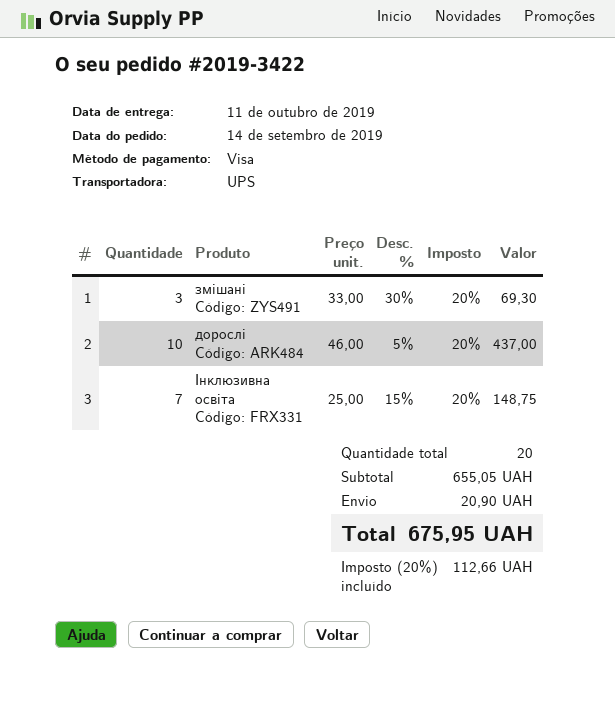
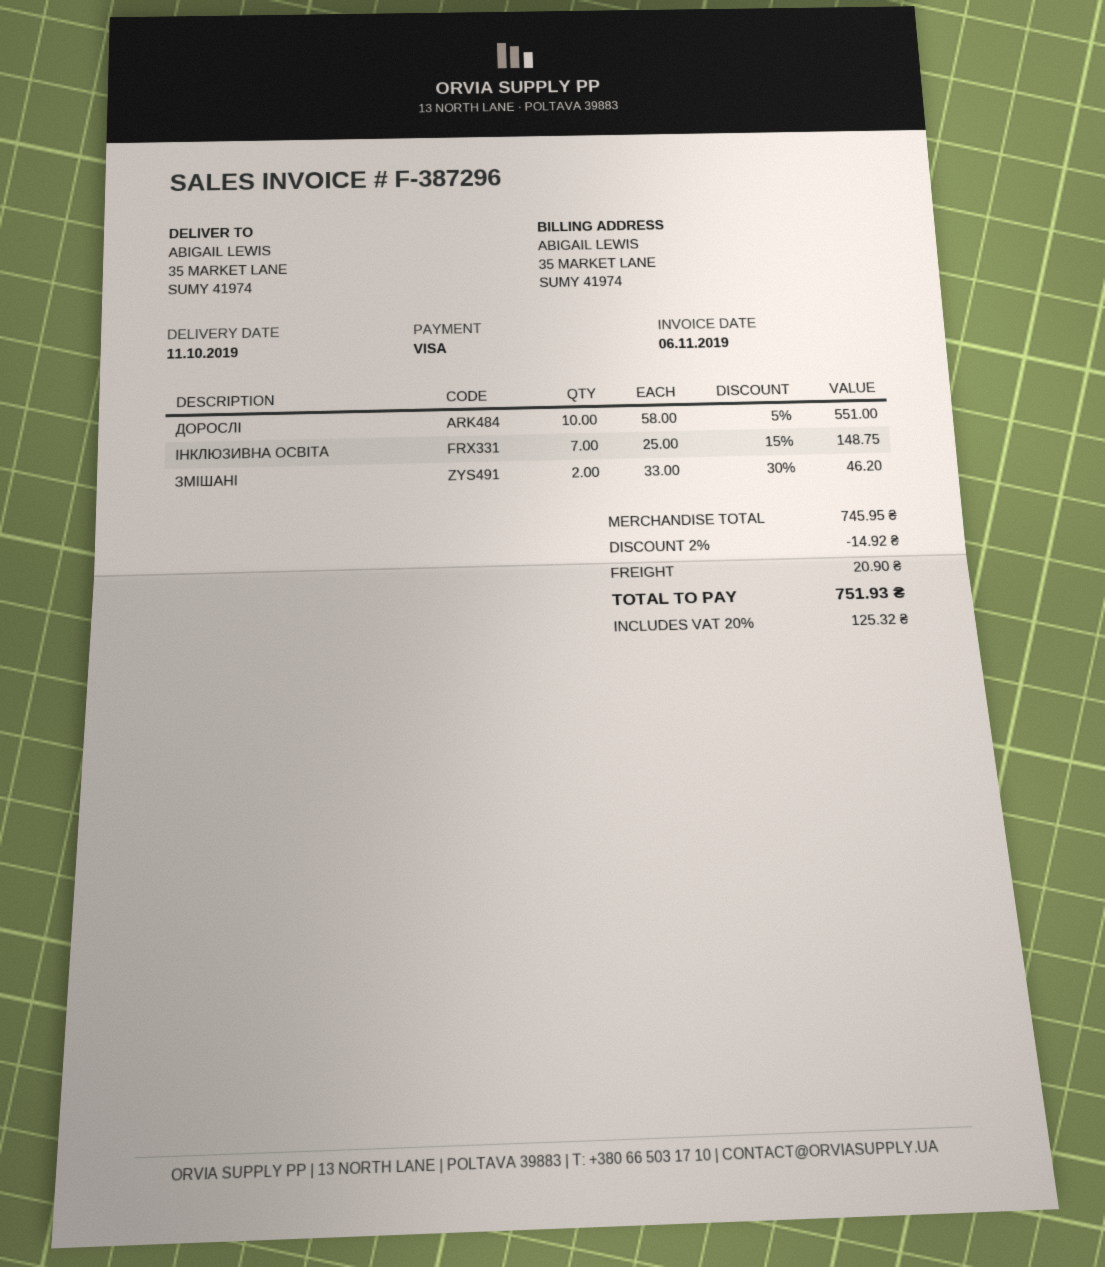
змішані: 3 x 33.00 - 30% = 69.30 -> 2 x 33.00 - 30% = 46.20
дорослі: 10 x 46.00 - 5% = 437.00 -> 10 x 58.00 - 5% = 551.00
subtotal: 655.05 -> 745.95
discount: none -> 2% = 14.92
tax: 20% = 112.66 -> 20% = 125.32
total: 675.95 -> 751.93

